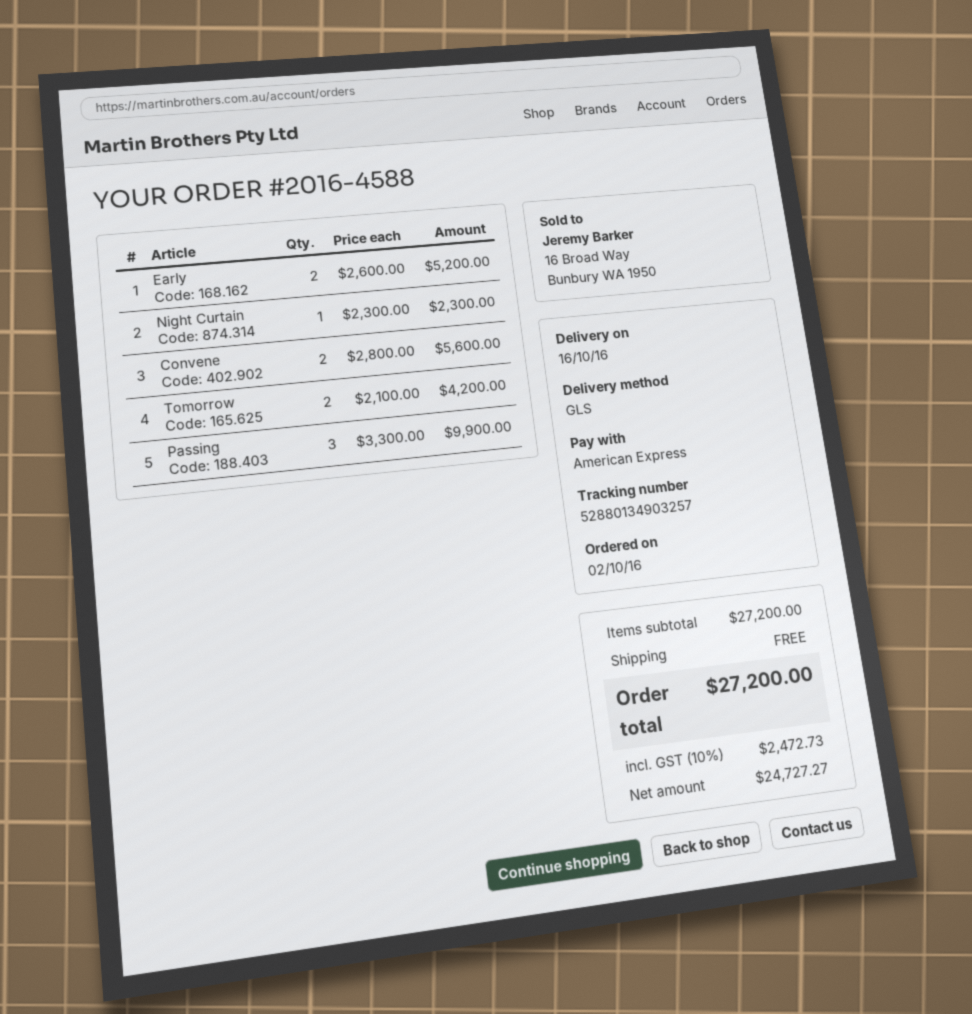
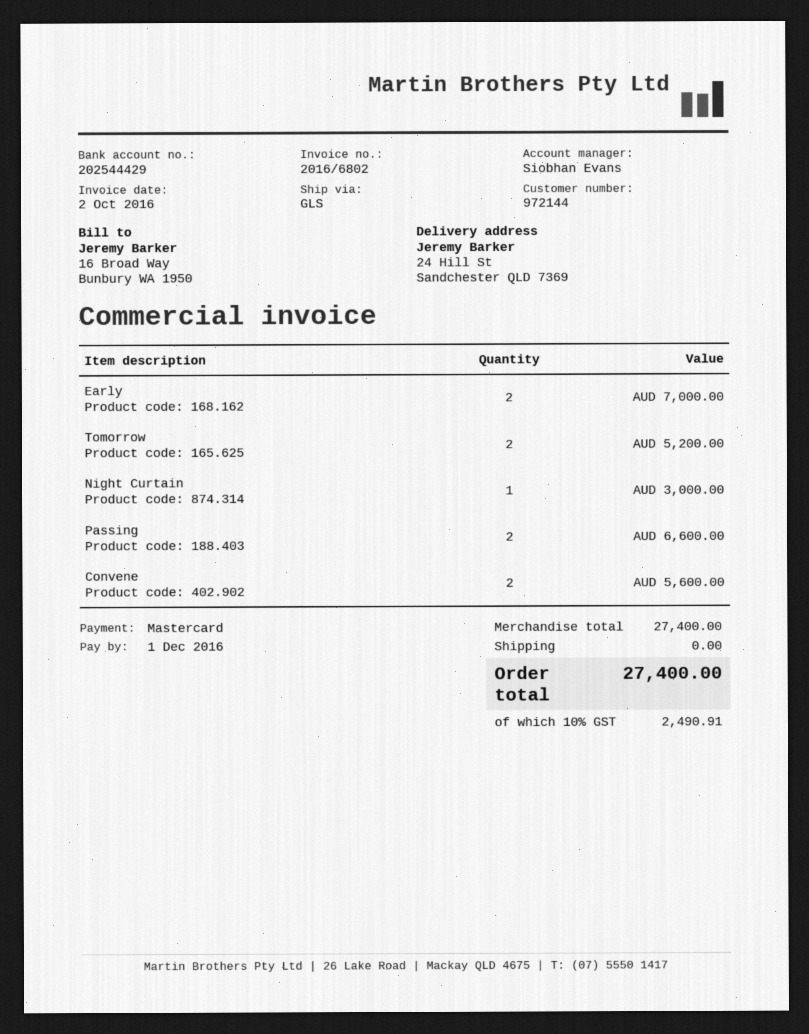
payment method: American Express -> Mastercard
Early: 2 for 5200.00 -> 2 for 7000.00
Night Curtain: 1 for 2300.00 -> 1 for 3000.00
Tomorrow: 2 for 4200.00 -> 2 for 5200.00
Passing: 3 for 9900.00 -> 2 for 6600.00
subtotal: 27200.00 -> 27400.00
tax: 10% = 2472.73 -> 10% = 2490.91
total: 27200.00 -> 27400.00

